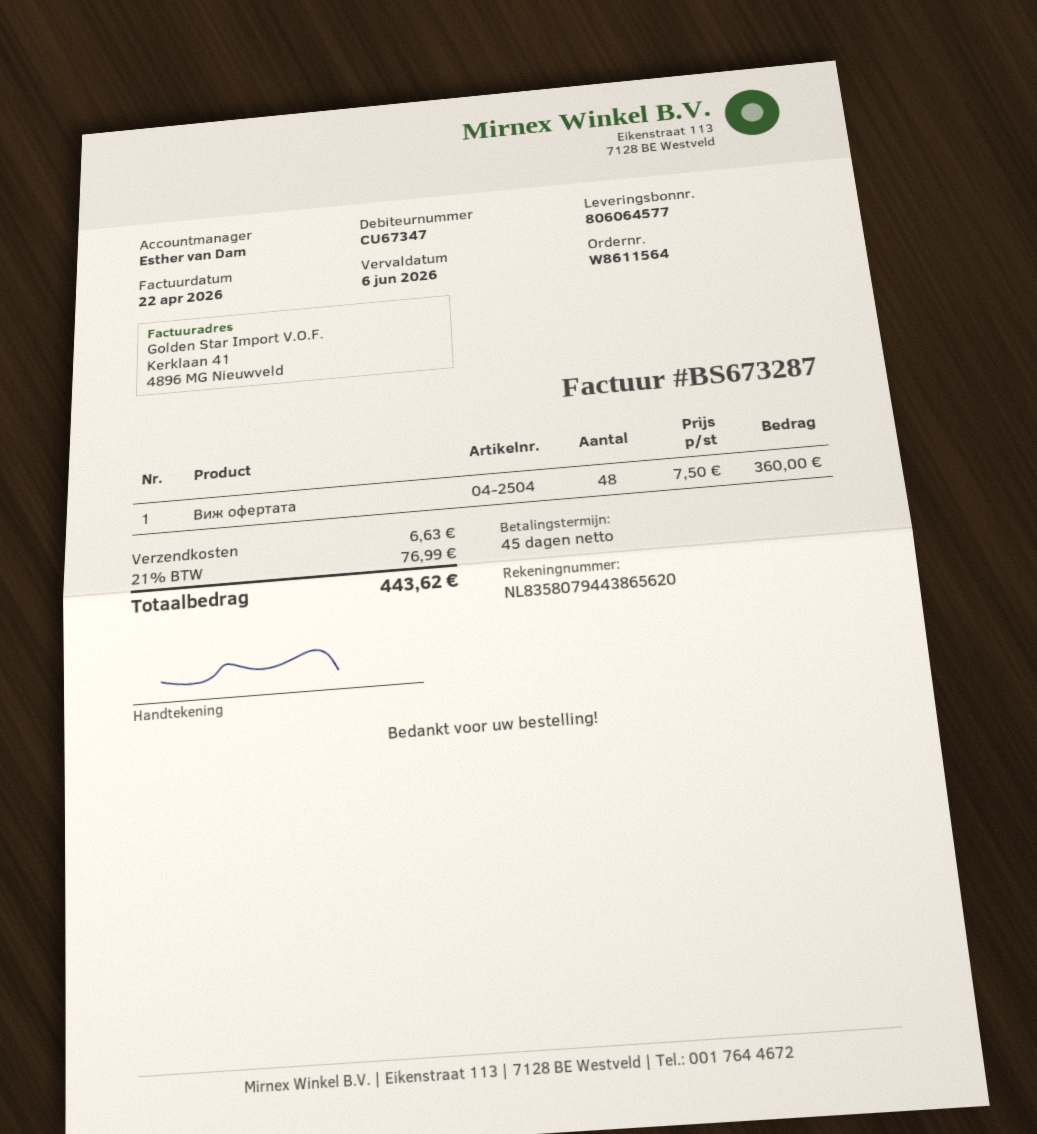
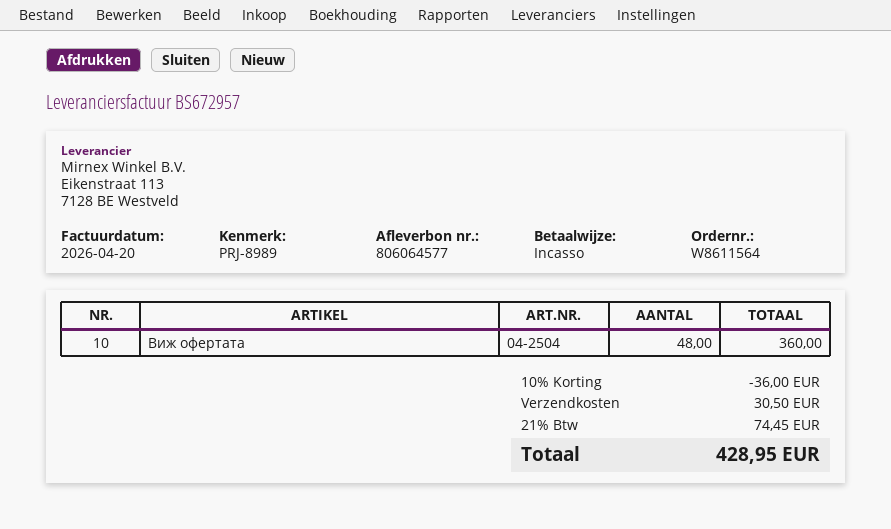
invoice number: BS673287 -> BS672957
invoice date: 2026-04-22 -> 2026-04-20
discount: none -> 10% = 36.00
shipping: 6.63 -> 30.50
tax: 21% = 76.99 -> 21% = 74.45
total: 443.62 -> 428.95

